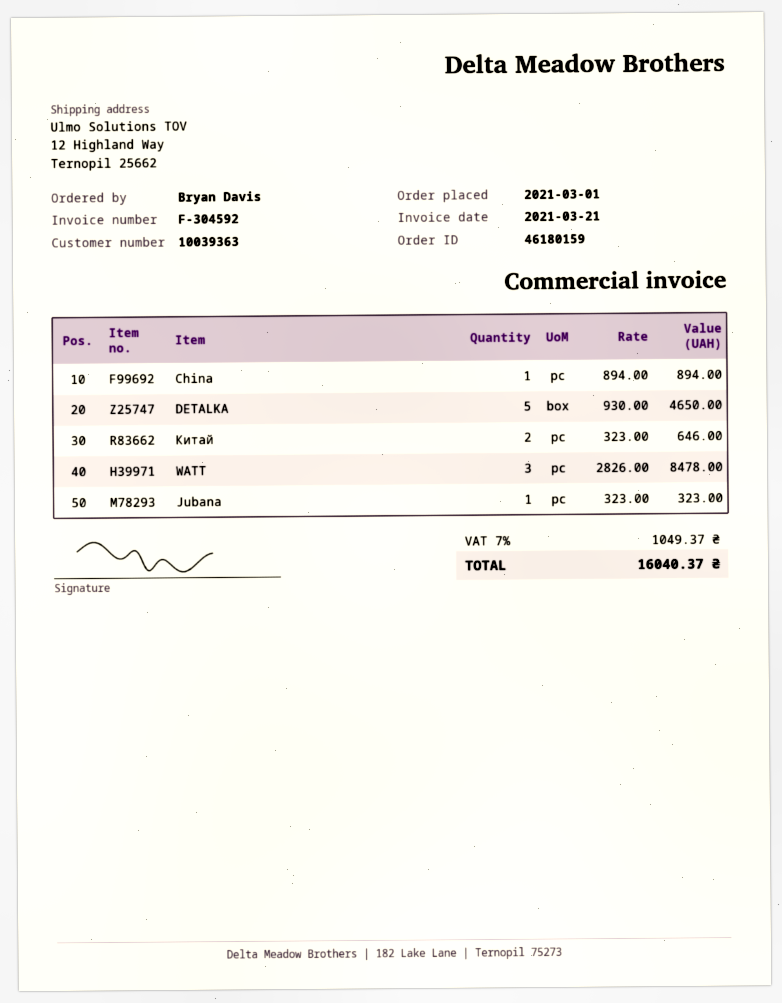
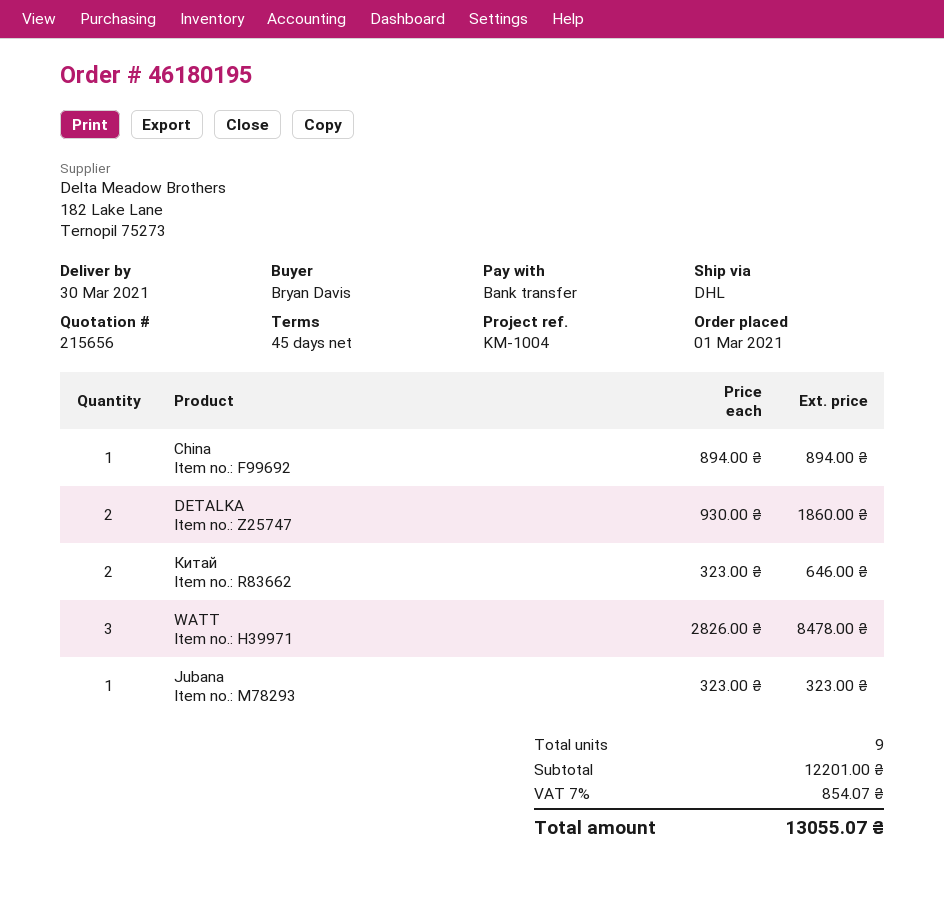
order number: 46180159 -> 46180195
DETALKA: 5 x 930.00 = 4650.00 -> 2 x 930.00 = 1860.00
tax: 7% = 1049.37 -> 7% = 854.07
total: 16040.37 -> 13055.07

